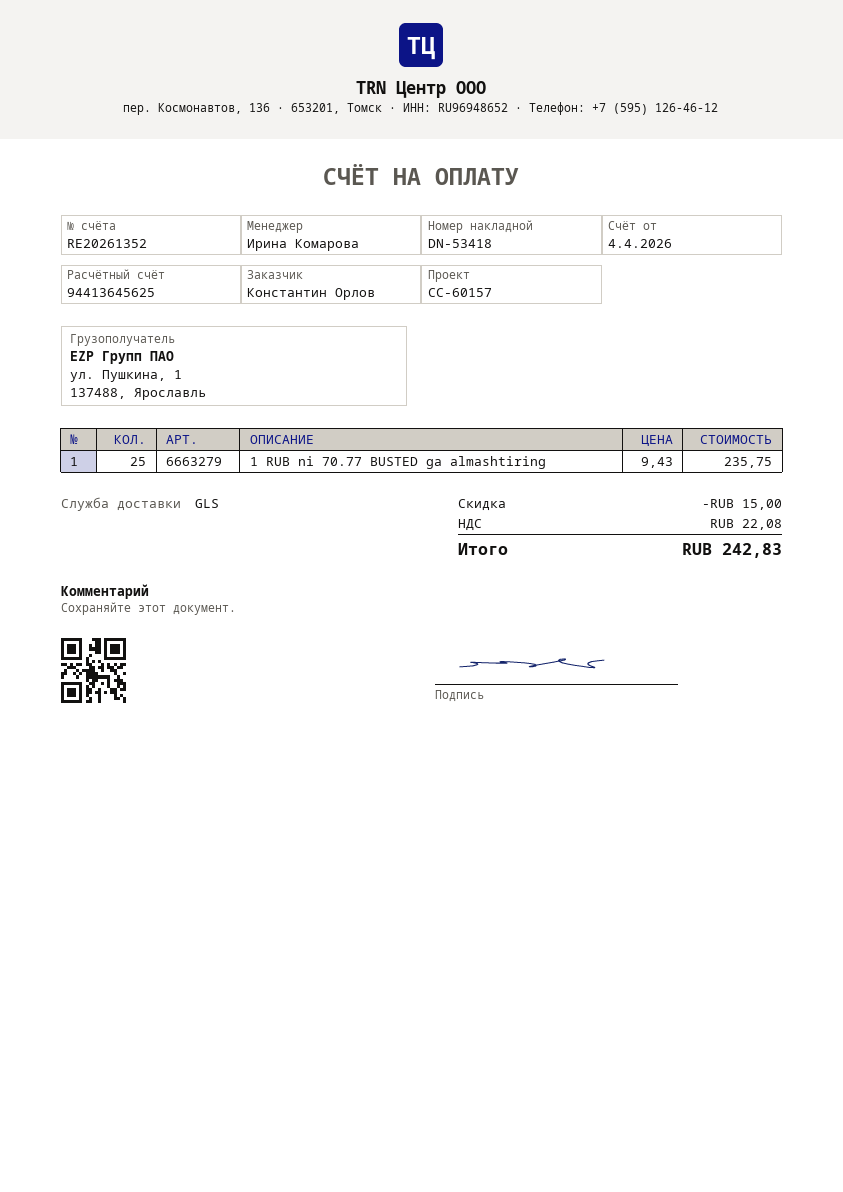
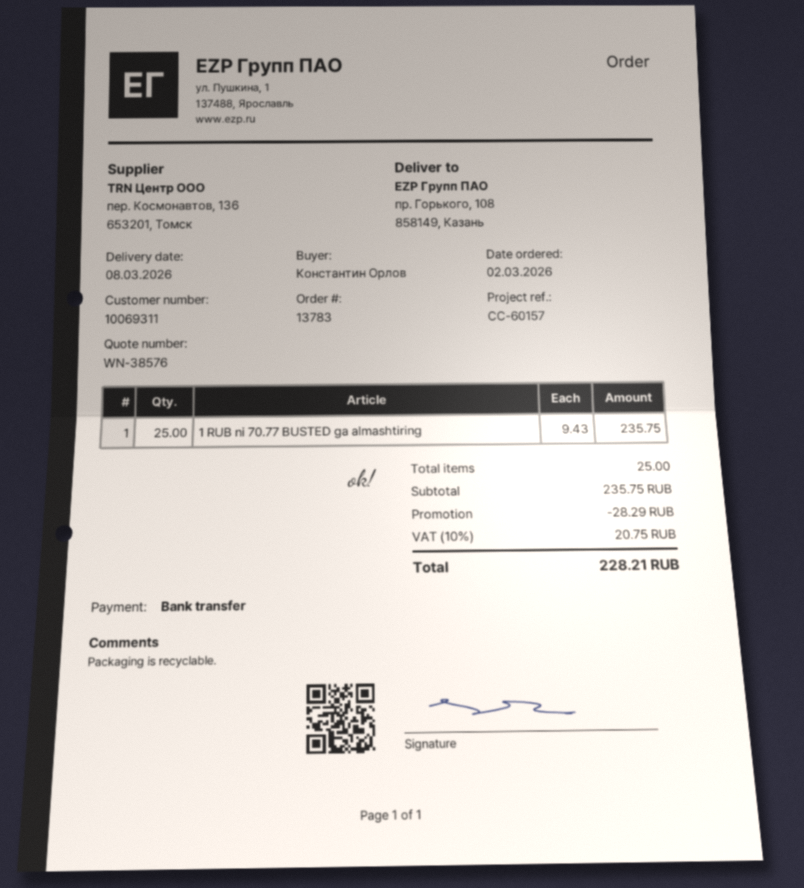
ship to: ул. Пушкина, 1, 137488, Ярославль -> пр. Горького, 108, 858149, Казань
discount: 15.00 -> 28.29
tax: 22.08 -> 20.75
total: 242.83 -> 228.21

